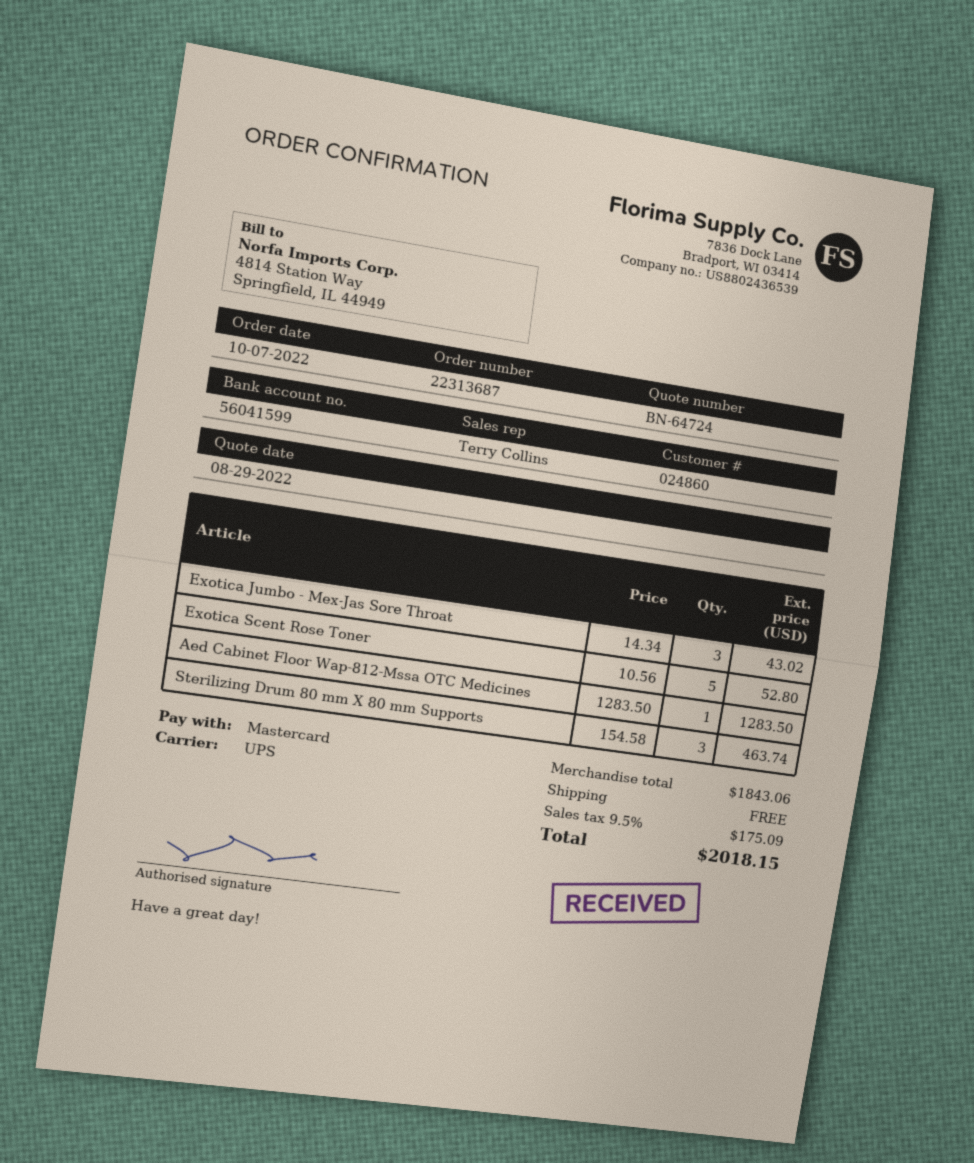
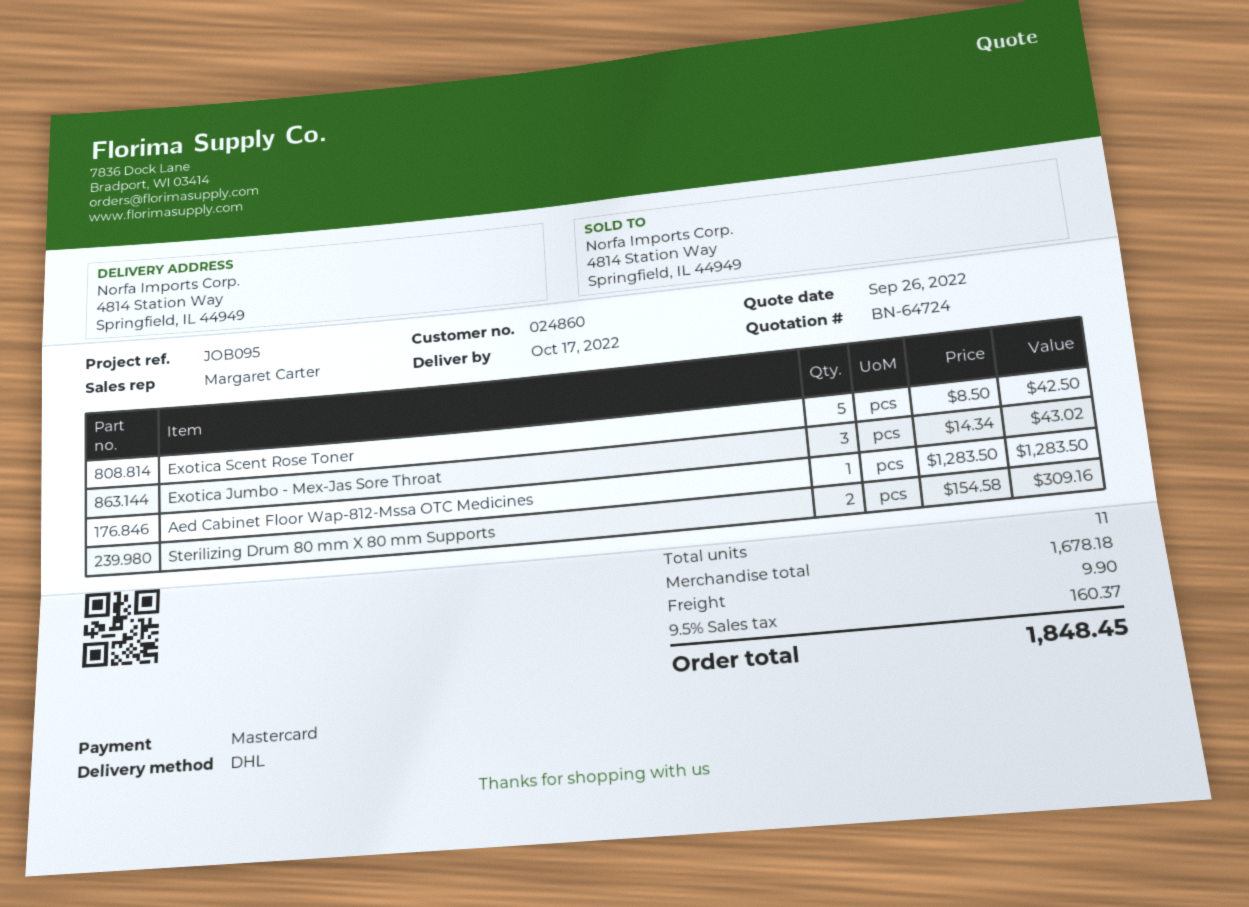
quote date: 2022-08-29 -> 2022-09-26
sales rep: Terry Collins -> Margaret Carter
shipping method: UPS -> DHL
Exotica Scent Rose Toner: 5 x 10.56 = 52.80 -> 5 x 8.50 = 42.50
Sterilizing Drum 80 mm X 80 mm Supports: 3 x 154.58 = 463.74 -> 2 x 154.58 = 309.16
subtotal: 1843.06 -> 1678.18
shipping: 0.00 -> 9.90
tax: 9.5% = 175.09 -> 9.5% = 160.37
total: 2018.15 -> 1848.45

